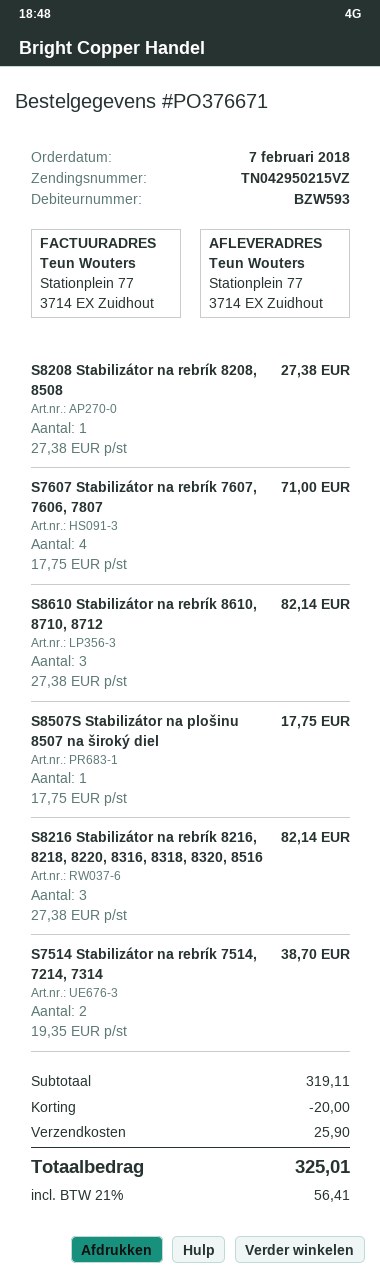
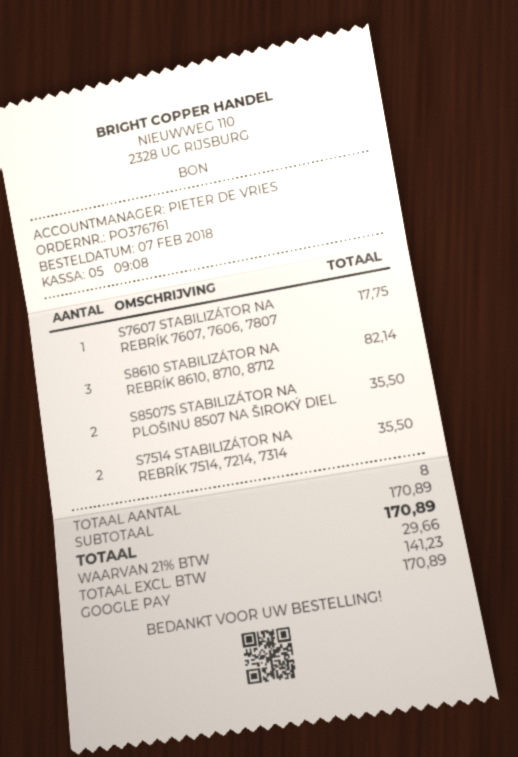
order number: PO376671 -> PO376761
S8208 Stabilizátor na rebrík 8208, 8508: 1 for 27.38 -> none
S7607 Stabilizátor na rebrík 7607, 7606, 7807: 4 for 71.00 -> 1 for 17.75
S8507S Stabilizátor na plošinu 8507 na široký diel: 1 for 17.75 -> 2 for 35.50
S8216 Stabilizátor na rebrík 8216, 8218, 8220, 8316, 8318, 8320, 8516: 3 for 82.14 -> none
S7514 Stabilizátor na rebrík 7514, 7214, 7314: 2 for 38.70 -> 2 for 35.50
subtotal: 319.11 -> 170.89
discount: 20.00 -> none
shipping: 25.90 -> none
tax: 21% = 56.41 -> 21% = 29.66
total: 325.01 -> 170.89

